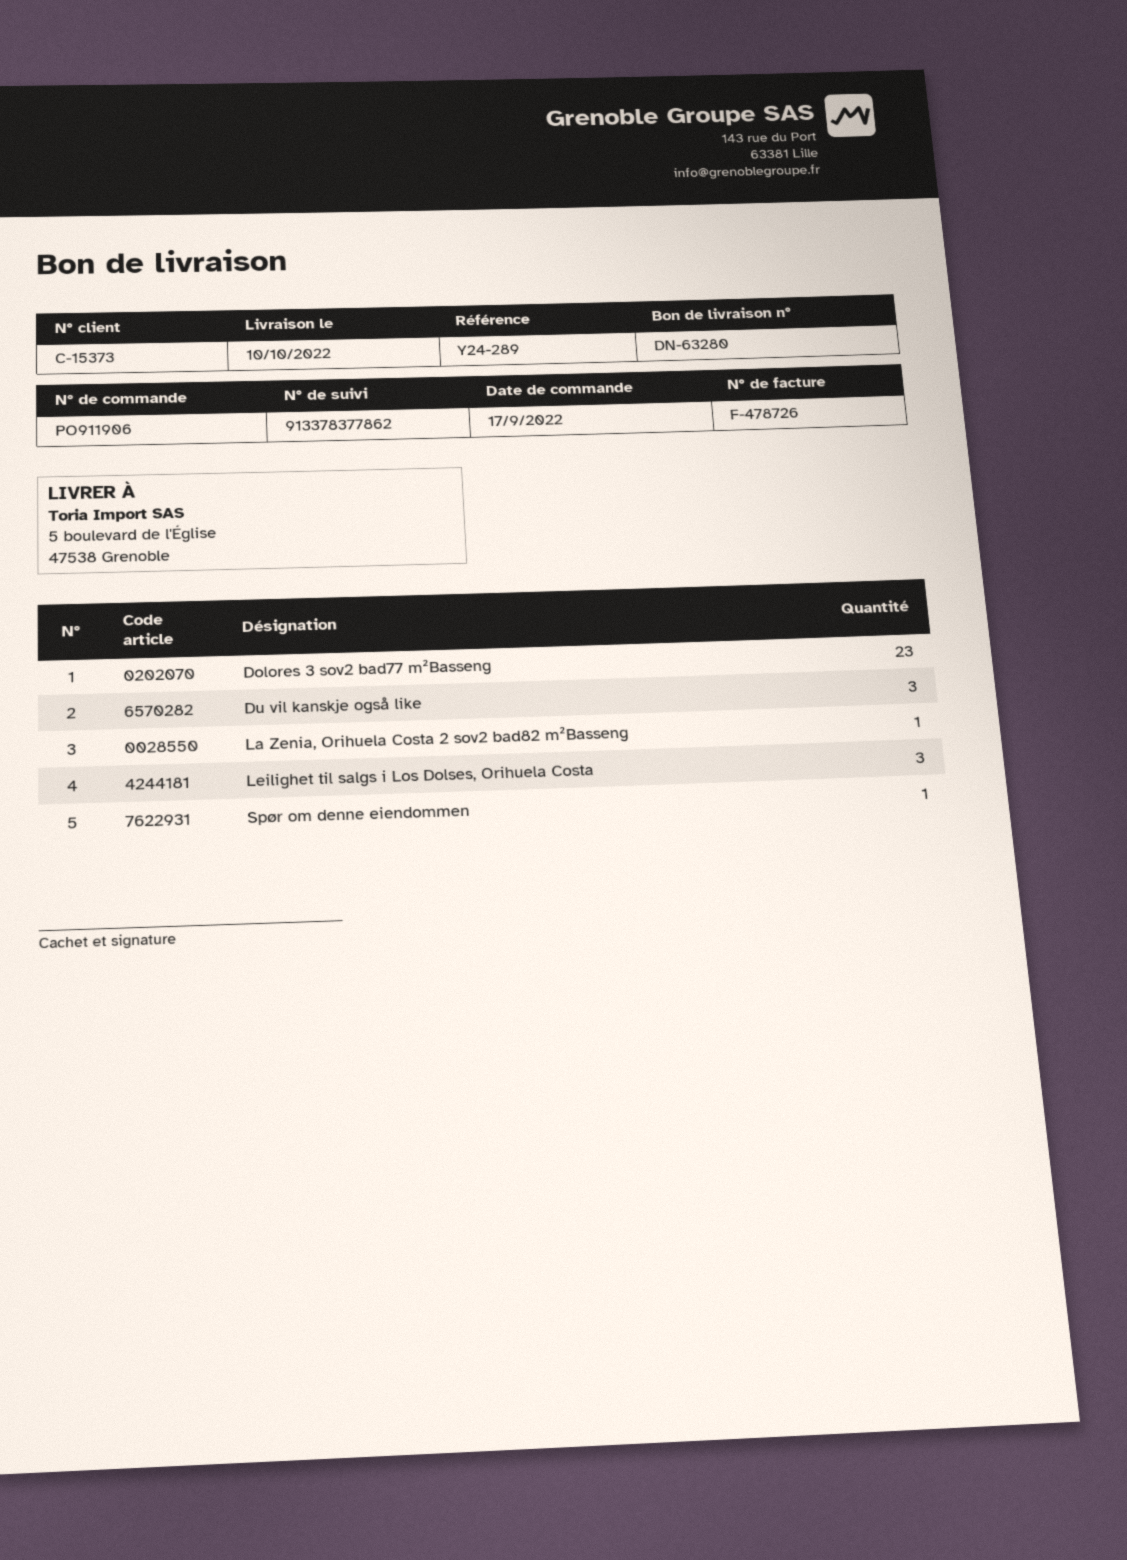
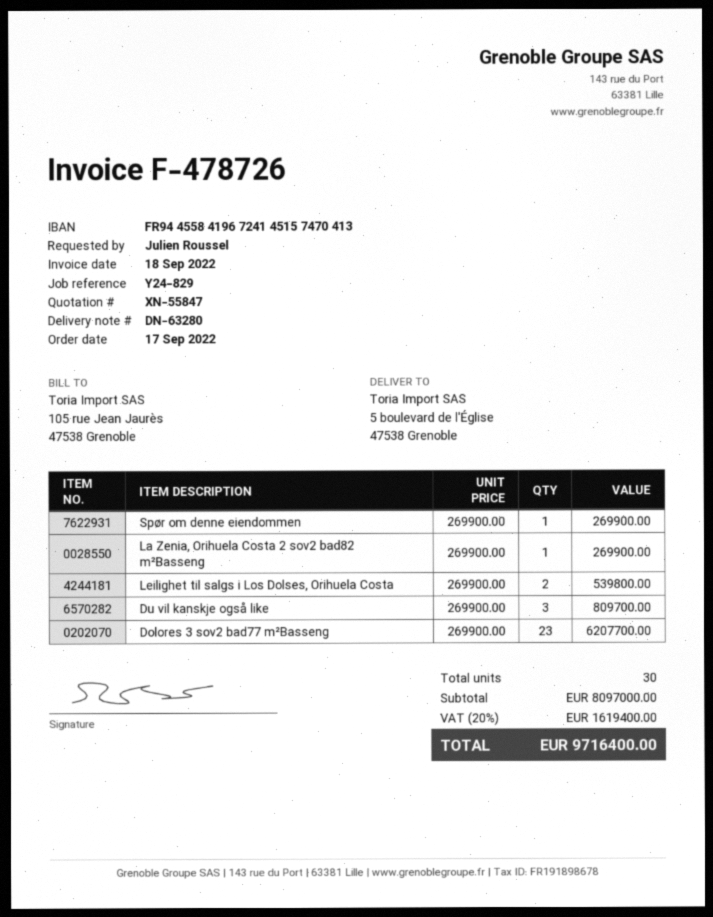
reference: Y24-289 -> Y24-829
Leilighet til salgs i Los Dolses, Orihuela Costa: 3 -> 2

